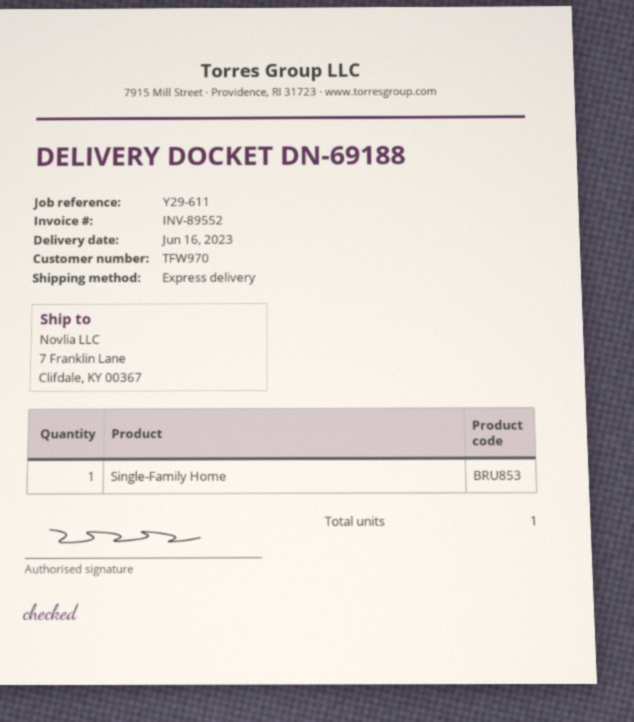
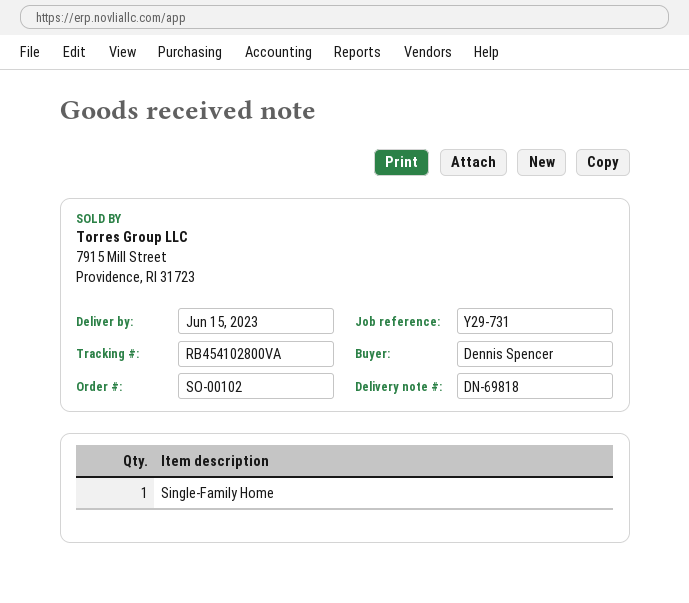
delivery note number: DN-69188 -> DN-69818
delivery date: 2023-06-16 -> 2023-06-15
reference: Y29-611 -> Y29-731

